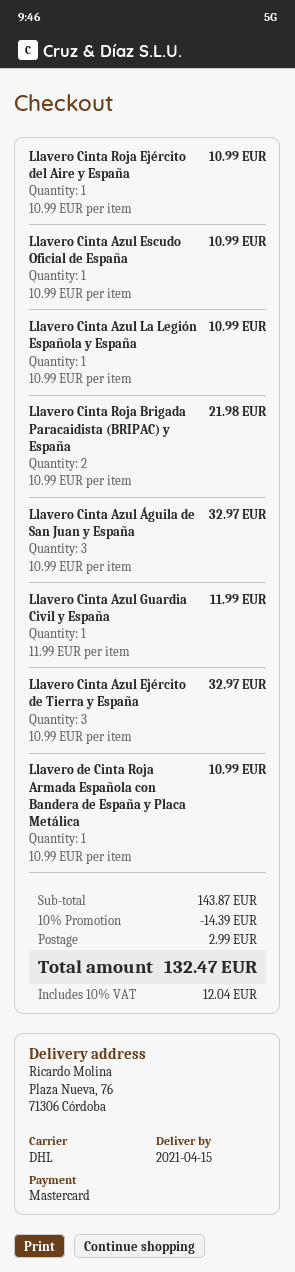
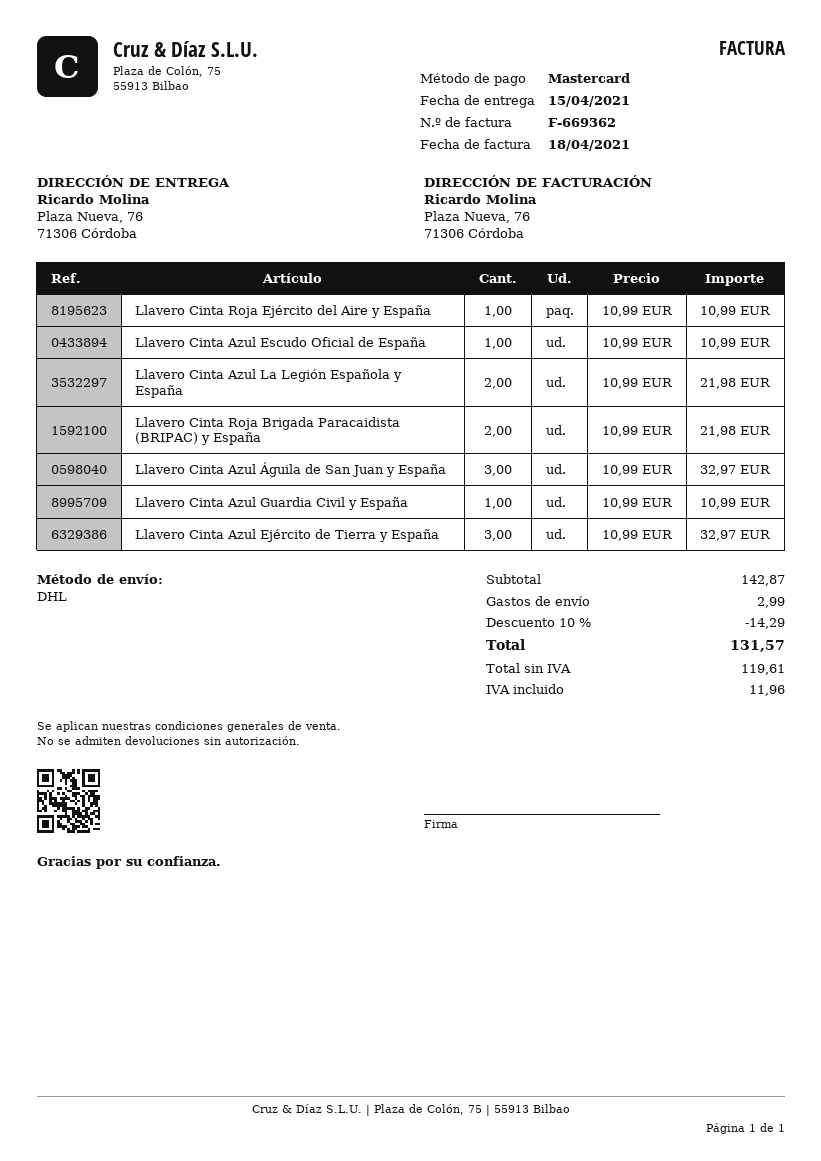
Llavero Cinta Azul La Legión Española y España: 1 x 10.99 = 10.99 -> 2 x 10.99 = 21.98
Llavero Cinta Azul Guardia Civil y España: 1 x 11.99 = 11.99 -> 1 x 10.99 = 10.99
Llavero de Cinta Roja Armada Española con Bandera de España y Placa Metálica: 1 x 10.99 = 10.99 -> none
subtotal: 143.87 -> 142.87
discount: 10% = 14.39 -> 10% = 14.29
tax: 12.04 -> 11.96
total: 132.47 -> 131.57

